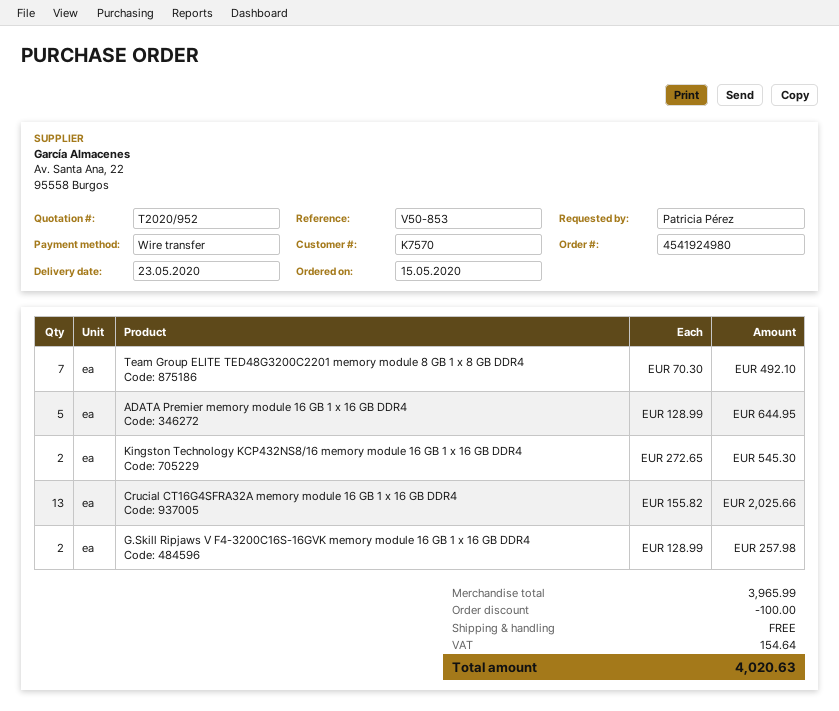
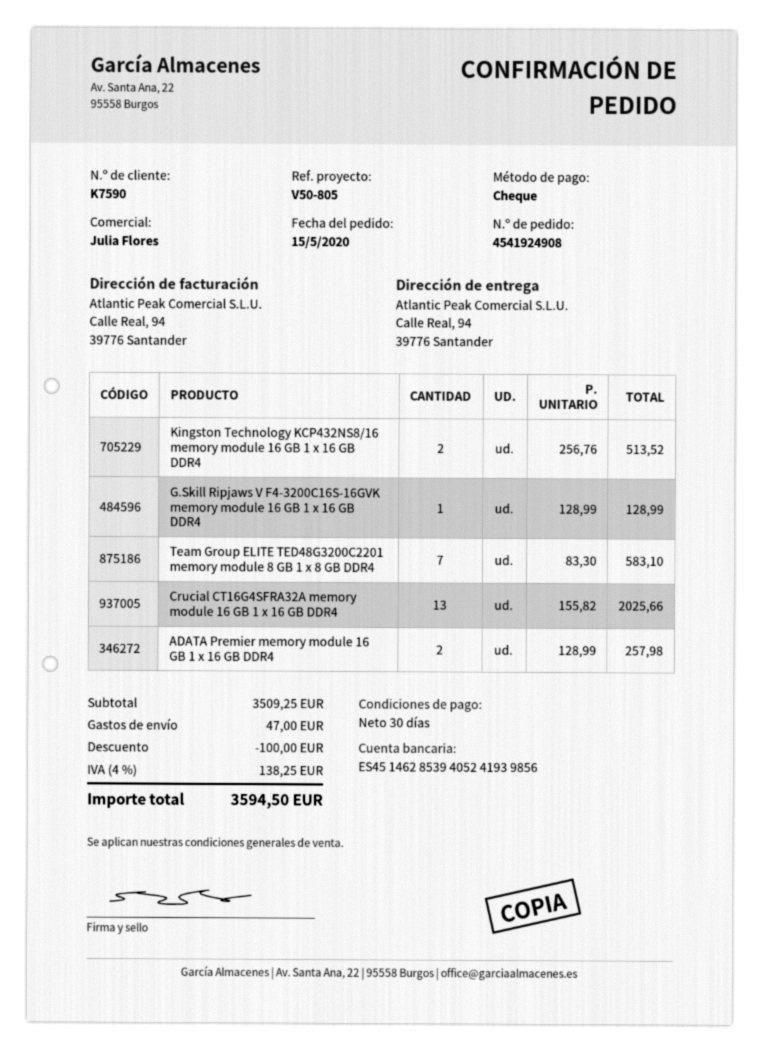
order number: 4541924980 -> 4541924908
customer number: K7570 -> K7590
reference: V50-853 -> V50-805
payment method: bank transfer -> cheque
Team Group ELITE TED48G3200C2201 memory module 8 GB 1 x 8 GB DDR4: 7 x 70.30 = 492.10 -> 7 x 83.30 = 583.10
ADATA Premier memory module 16 GB 1 x 16 GB DDR4: 5 x 128.99 = 644.95 -> 2 x 128.99 = 257.98
Kingston Technology KCP432NS8/16 memory module 16 GB 1 x 16 GB DDR4: 2 x 272.65 = 545.30 -> 2 x 256.76 = 513.52
G.Skill Ripjaws V F4-3200C16S-16GVK memory module 16 GB 1 x 16 GB DDR4: 2 x 128.99 = 257.98 -> 1 x 128.99 = 128.99
subtotal: 3965.99 -> 3509.25
shipping: 0.00 -> 47.00
tax: 154.64 -> 138.25
total: 4020.63 -> 3594.50

